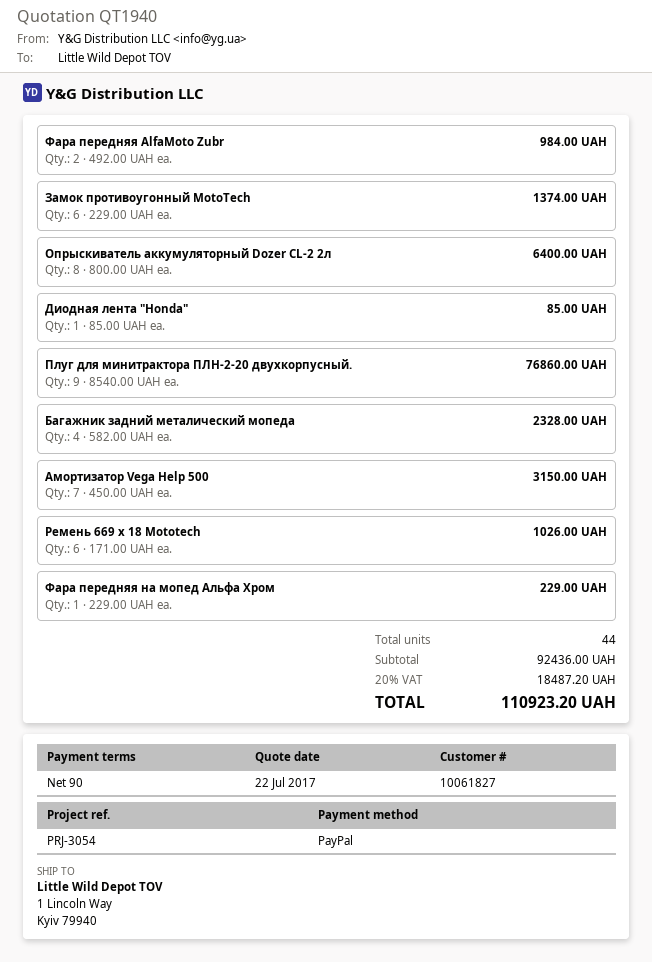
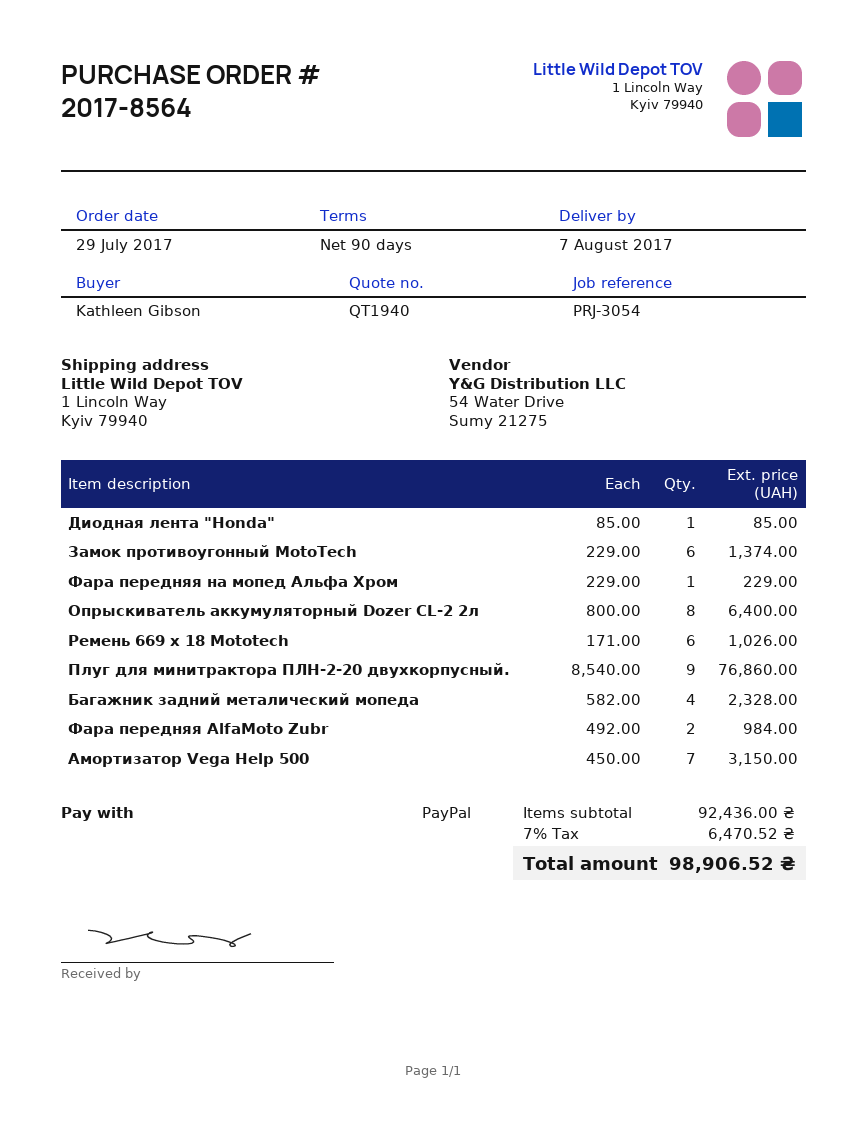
tax: 20% = 18487.20 -> 7% = 6470.52
total: 110923.20 -> 98906.52

